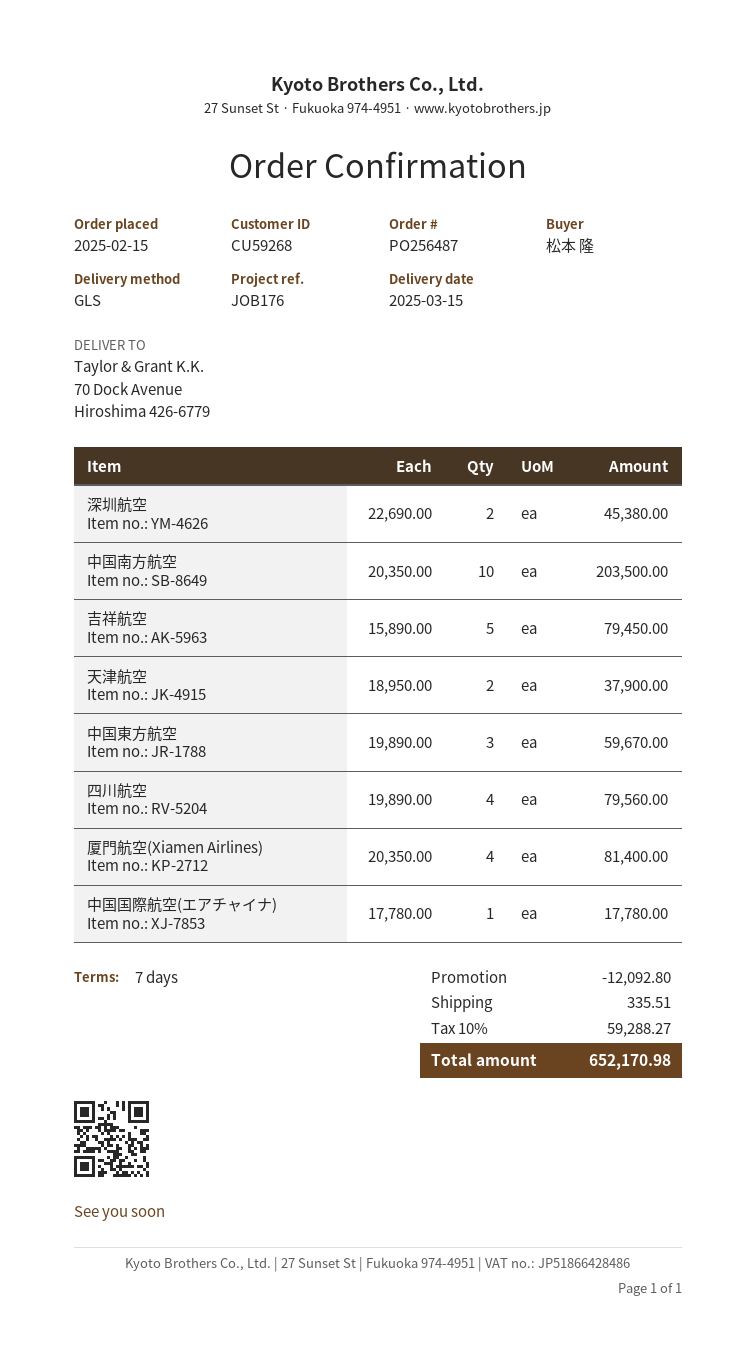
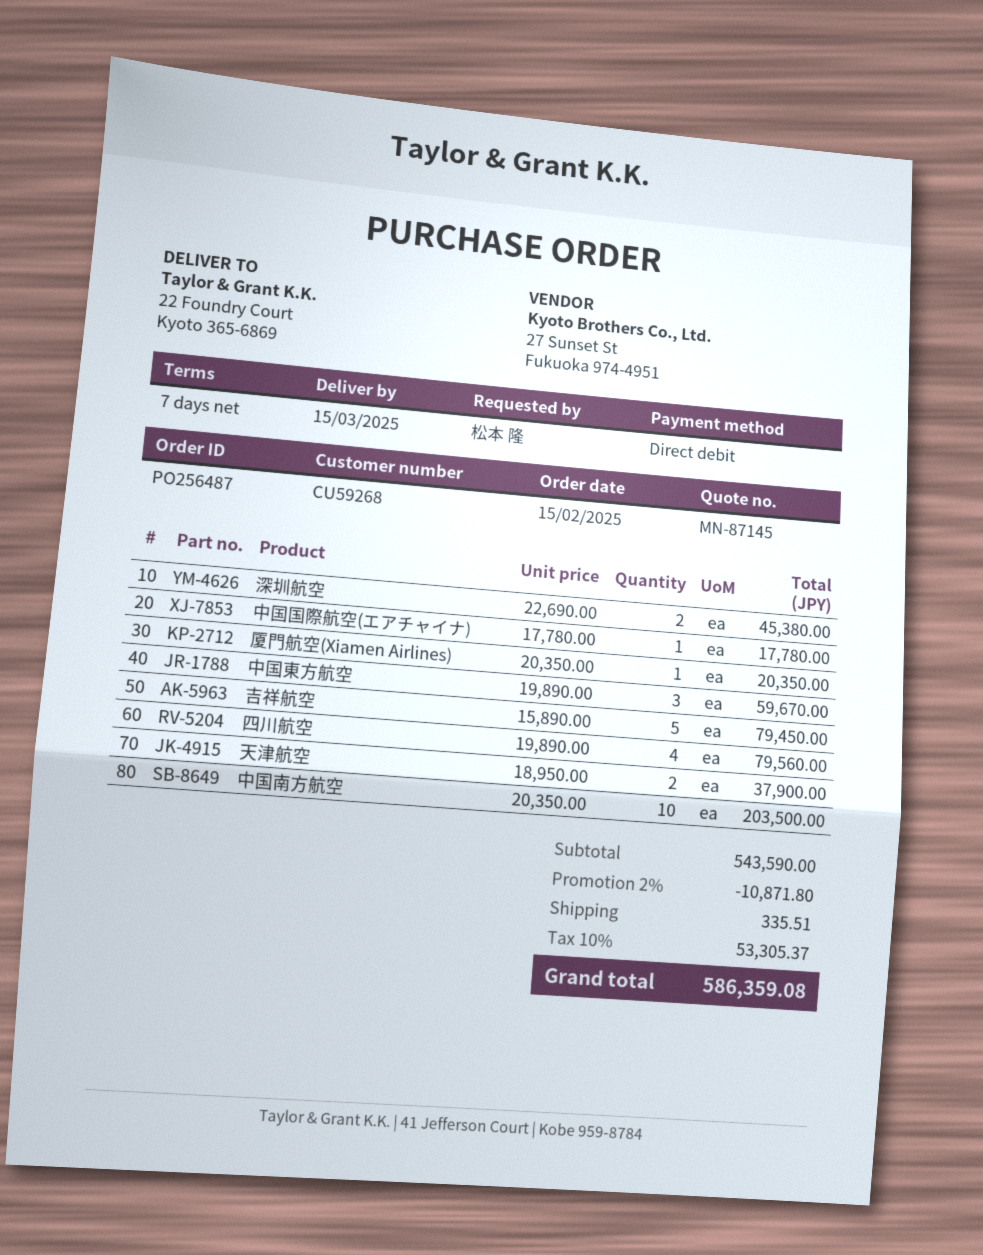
ship to: 70 Dock Avenue, Hiroshima 426-6779 -> 22 Foundry Court, Kyoto 365-6869
厦門航空(Xiamen Airlines): 4 x 20350.00 = 81400.00 -> 1 x 20350.00 = 20350.00
discount: 12092.80 -> 10871.80
tax: 10% = 59288.27 -> 10% = 53305.37
total: 652170.98 -> 586359.08

